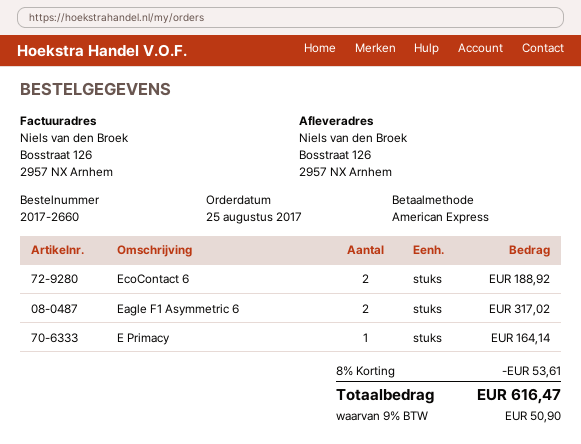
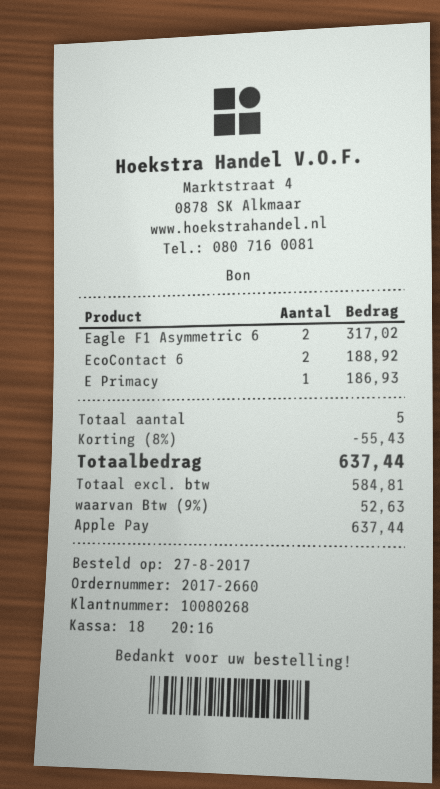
order date: 2017-08-25 -> 2017-08-27
payment method: American Express -> Apple Pay
E Primacy: 1 for 164.14 -> 1 for 186.93
discount: 8% = 53.61 -> 8% = 55.43
tax: 9% = 50.90 -> 9% = 52.63
total: 616.47 -> 637.44

